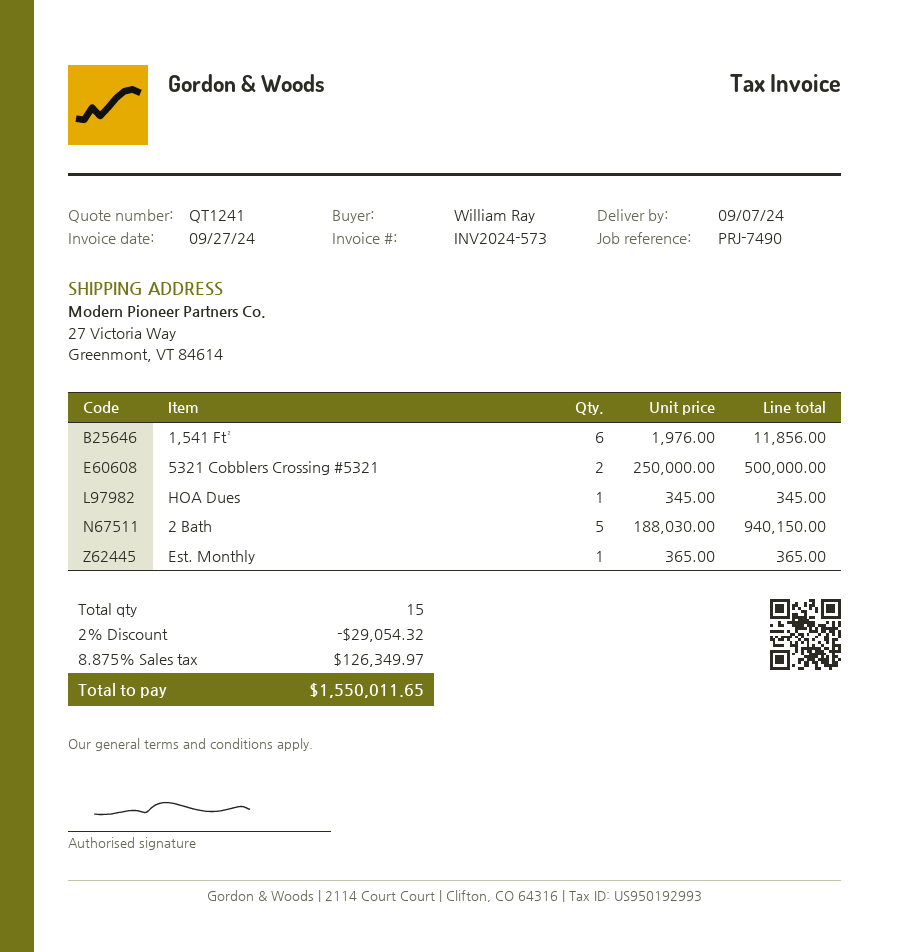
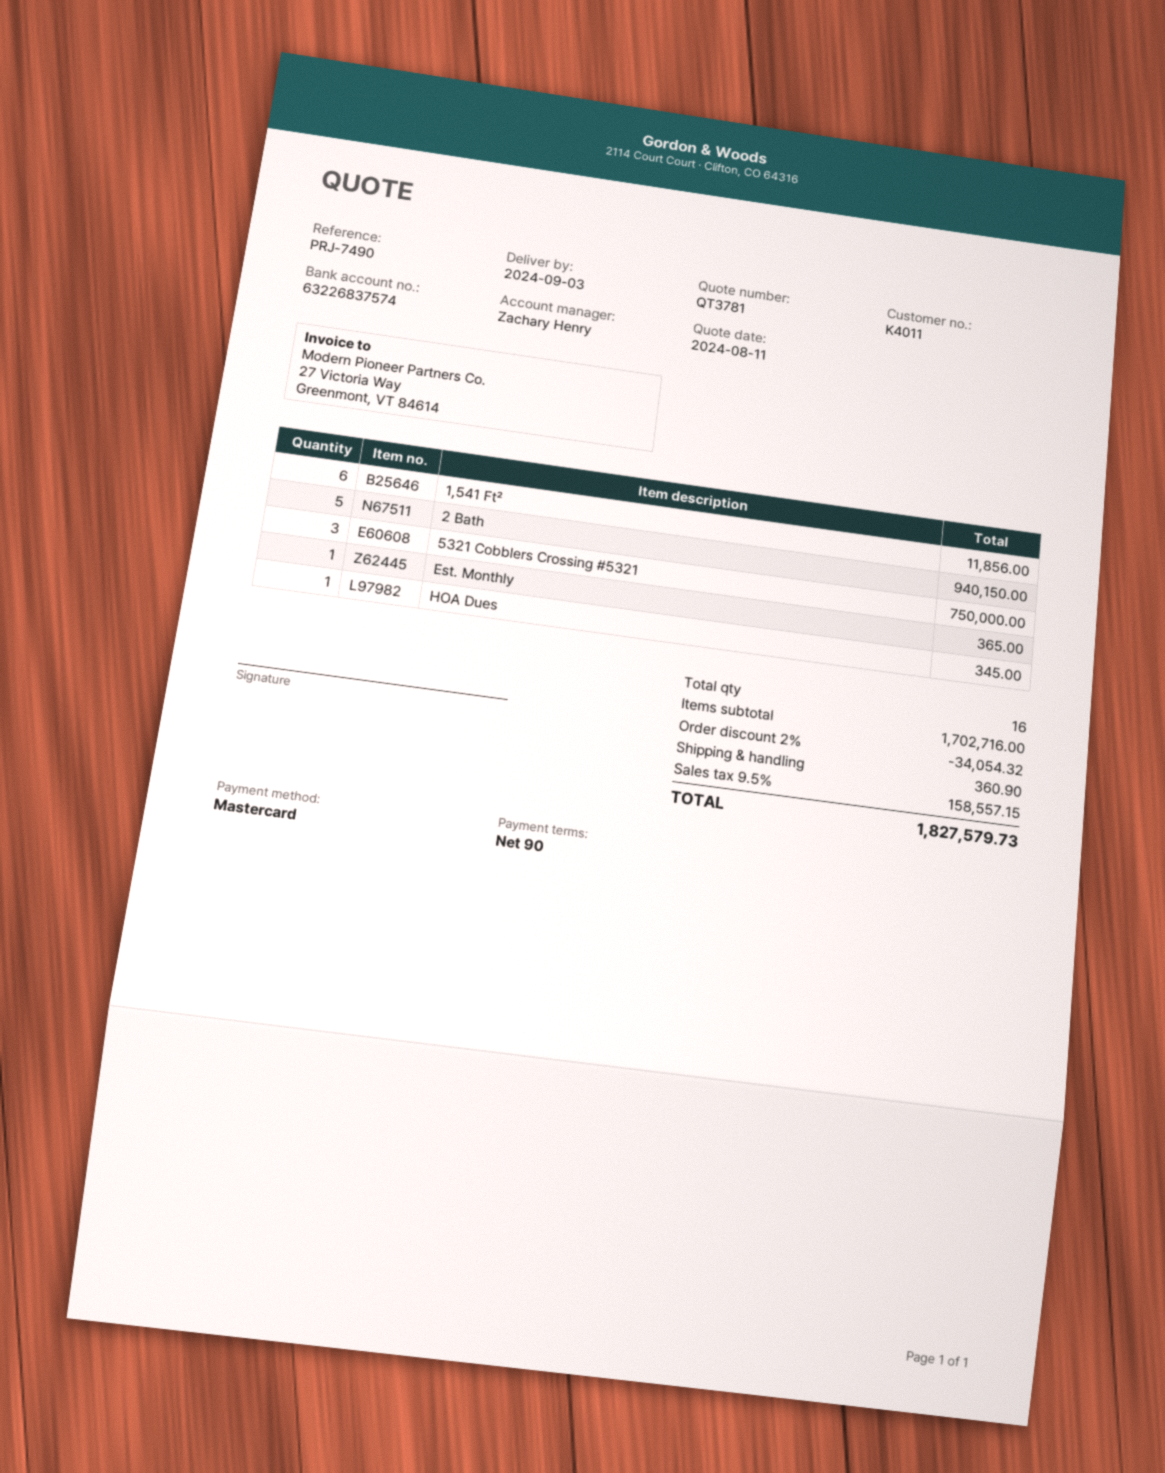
quote number: QT1241 -> QT3781
delivery date: 2024-09-07 -> 2024-09-03
5321 Cobblers Crossing #5321: 2 for 500000.00 -> 3 for 750000.00
total quantity: 15 -> 16
discount: 2% = 29054.32 -> 2% = 34054.32
shipping: none -> 360.90
tax: 8.875% = 126349.97 -> 9.5% = 158557.15
total: 1550011.65 -> 1827579.73

